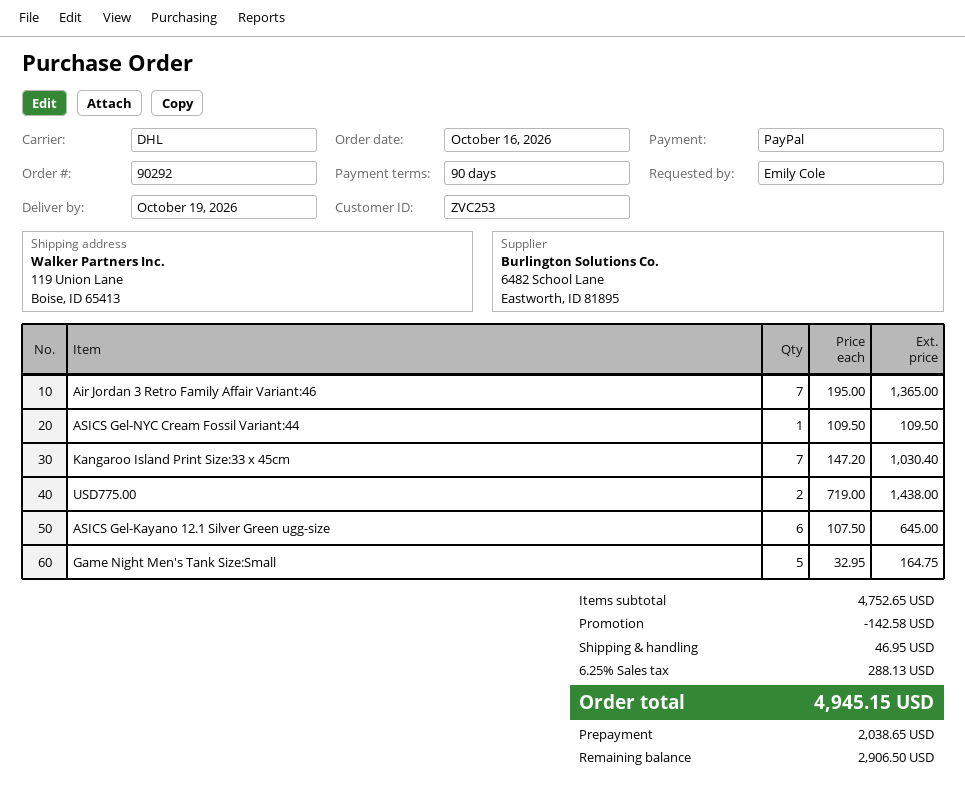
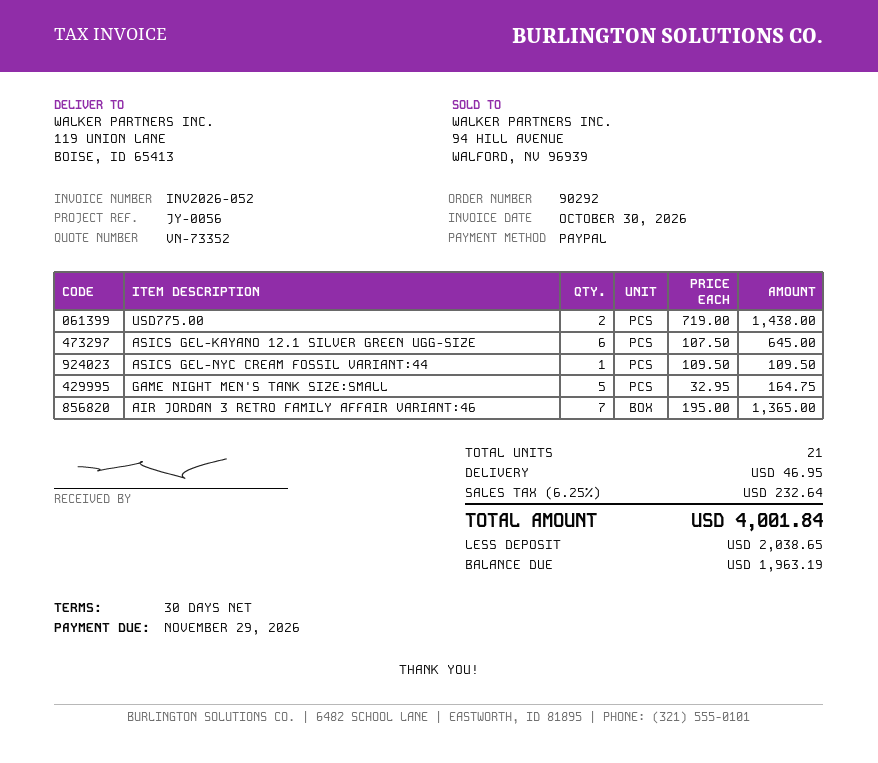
payment terms: 90 days -> 30 days
Kangaroo Island Print Size:33 x 45cm: 7 x 147.20 = 1030.40 -> none
discount: 142.58 -> none
tax: 6.25% = 288.13 -> 6.25% = 232.64
total: 4945.15 -> 4001.84
balance: 2906.50 -> 1963.19

